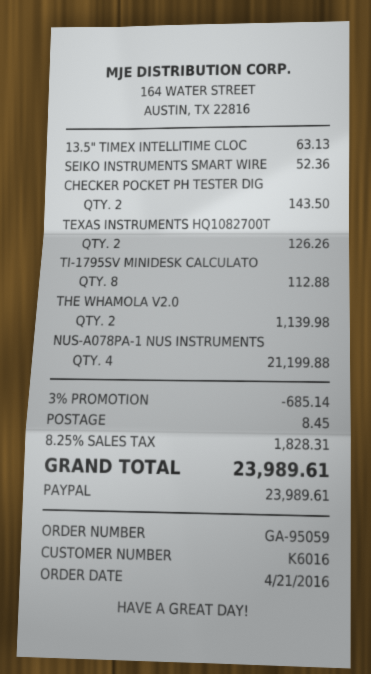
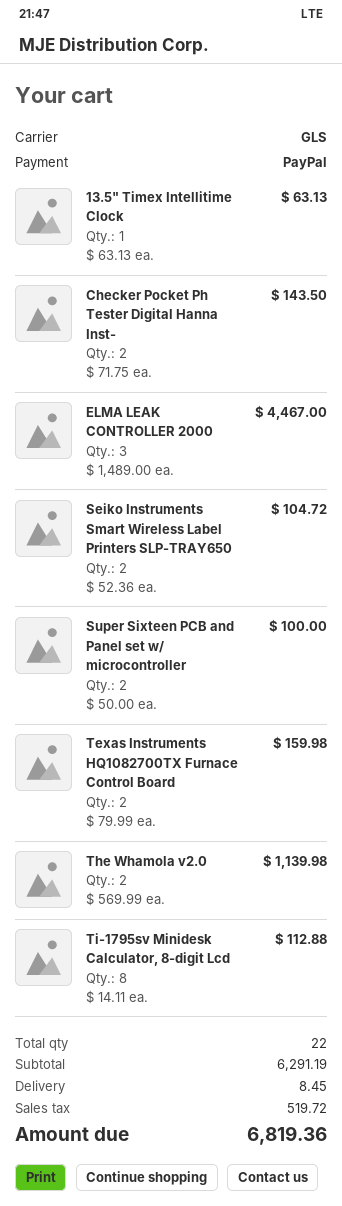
SEIKO INSTRUMENTS SMART WIRE: 1 for 52.36 -> 2 for 104.72
TEXAS INSTRUMENTS HQ1082700T: 2 for 126.26 -> 2 for 159.98
NUS-A078PA-1 NUS INSTRUMENTS: 4 for 21199.88 -> none
ELMA LEAK CONTROLLER 2000: none -> 3 for 4467.00
Super Sixteen PCB and Panel set w/ microcontroller: none -> 2 for 100.00
discount: 3% = 685.14 -> none
tax: 1828.31 -> 519.72
total: 23989.61 -> 6819.36

